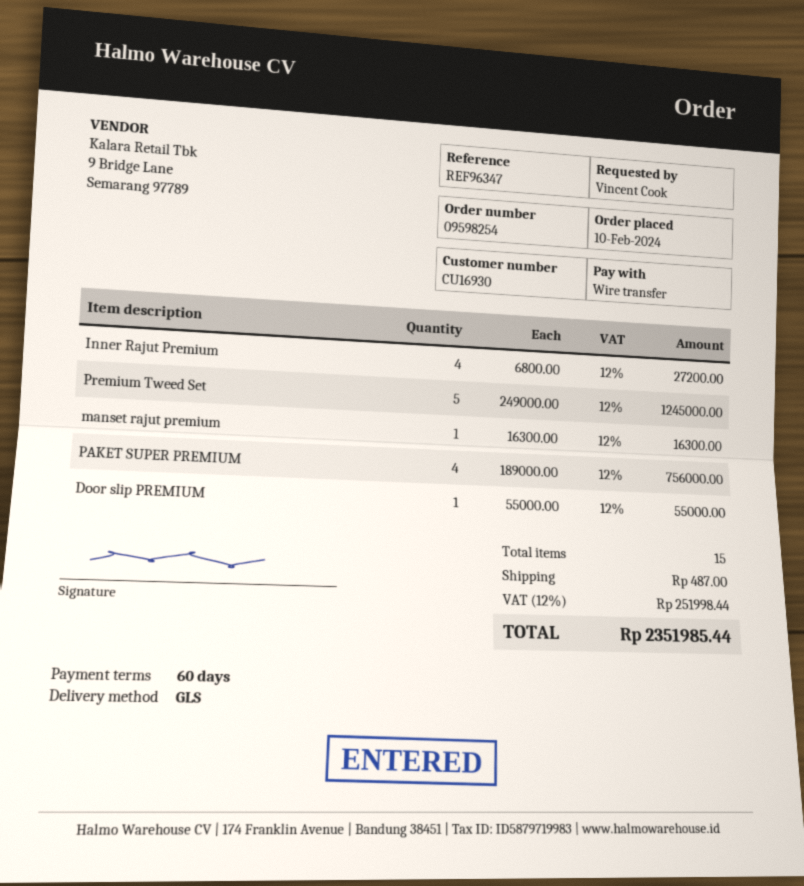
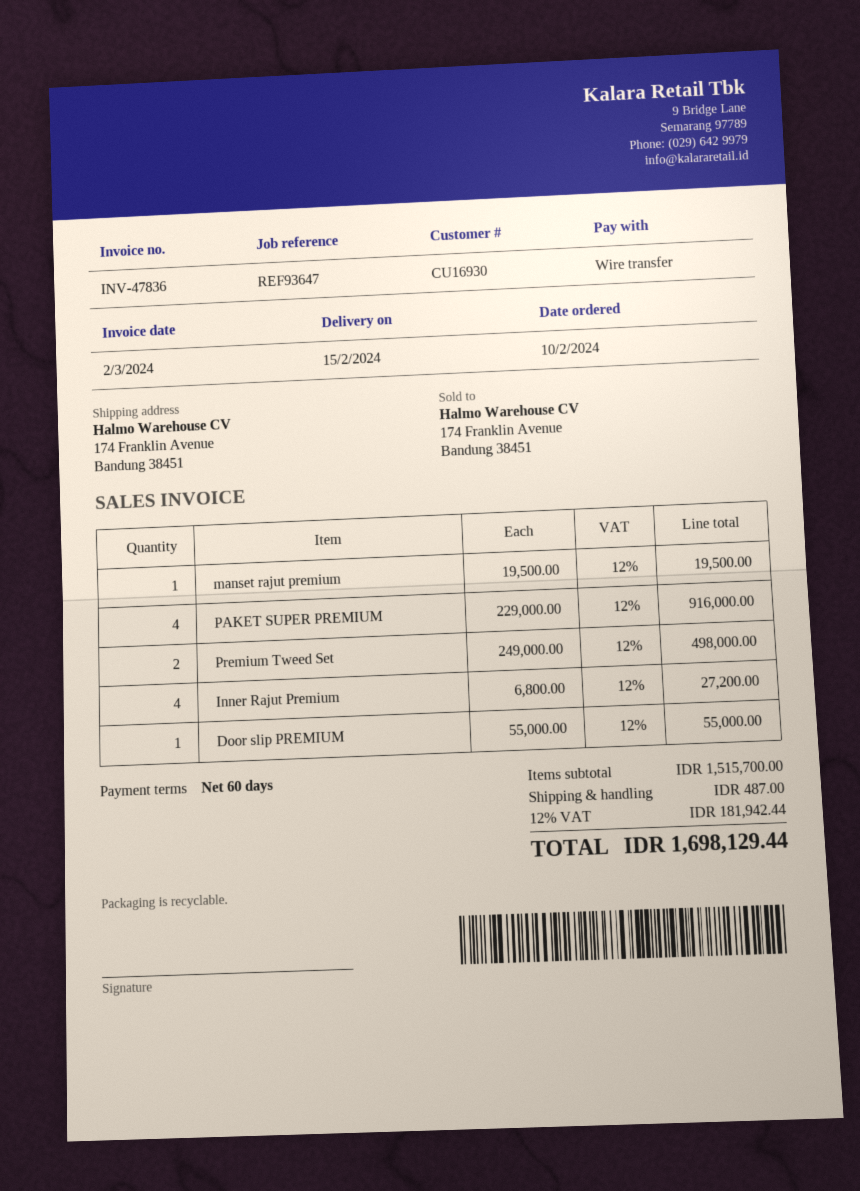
reference: REF96347 -> REF93647
Premium Tweed Set: 5 x 249000.00 = 1245000.00 -> 2 x 249000.00 = 498000.00
manset rajut premium: 1 x 16300.00 = 16300.00 -> 1 x 19500.00 = 19500.00
PAKET SUPER PREMIUM: 4 x 189000.00 = 756000.00 -> 4 x 229000.00 = 916000.00
tax: 12% = 251998.44 -> 12% = 181942.44
total: 2351985.44 -> 1698129.44

